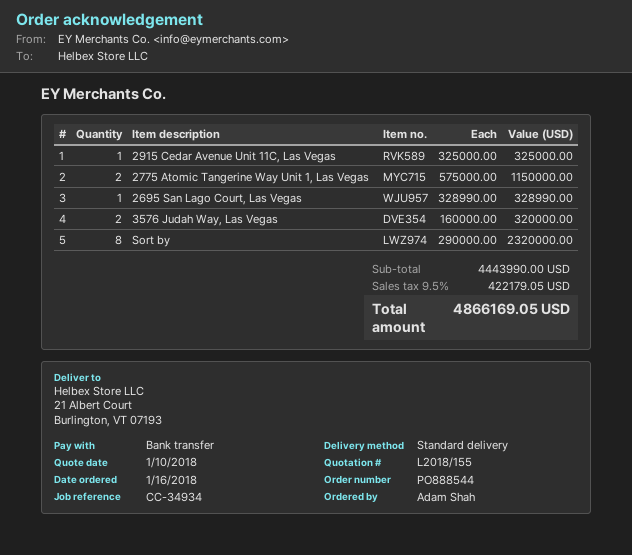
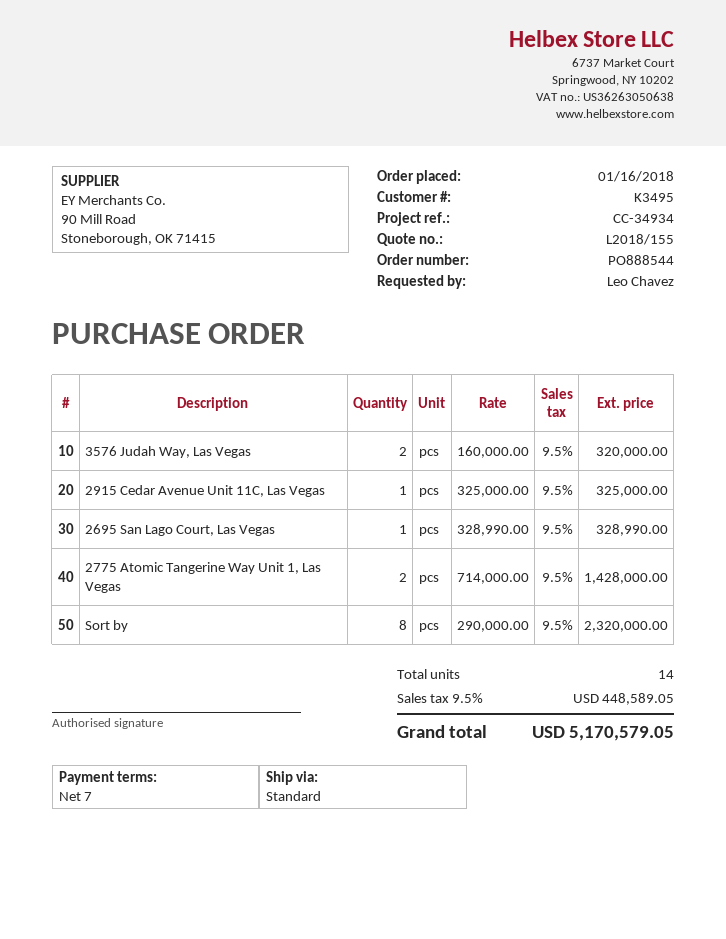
ordered by: Adam Shah -> Leo Chavez
2775 Atomic Tangerine Way Unit 1, Las Vegas: 2 x 575000.00 = 1150000.00 -> 2 x 714000.00 = 1428000.00
tax: 9.5% = 422179.05 -> 9.5% = 448589.05
total: 4866169.05 -> 5170579.05

